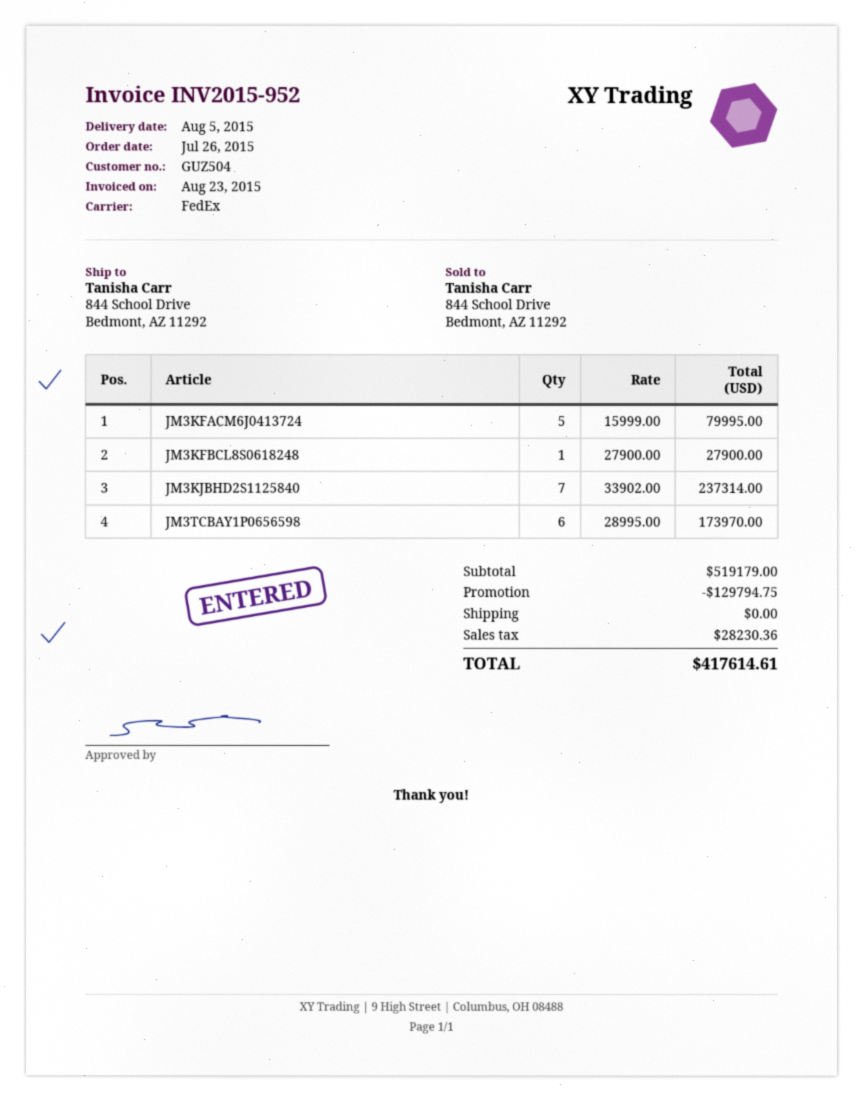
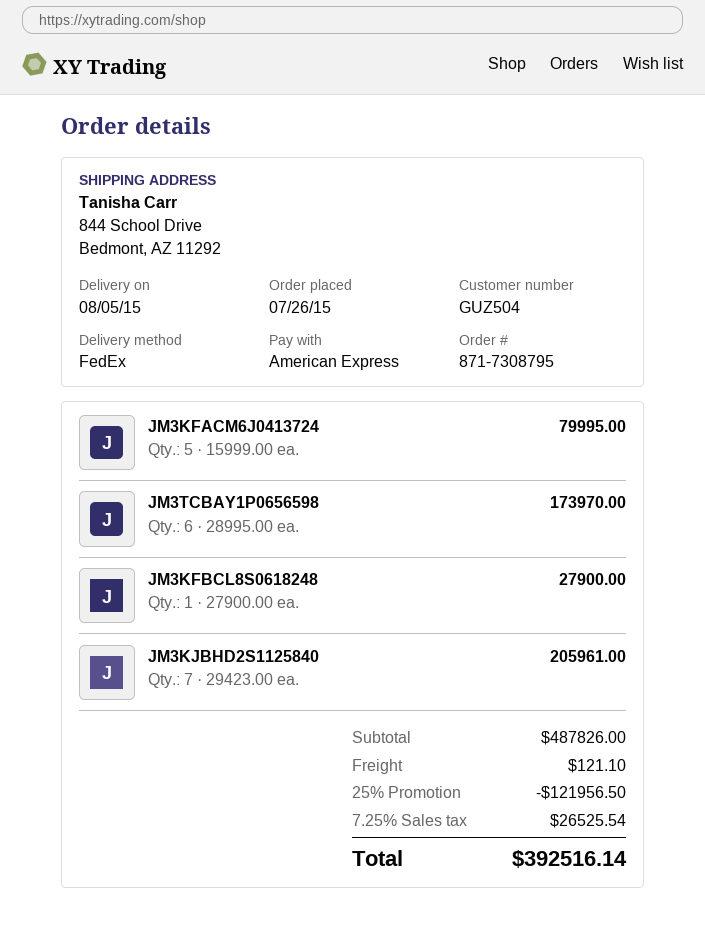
JM3KJBHD2S1125840: 7 x 33902.00 = 237314.00 -> 7 x 29423.00 = 205961.00
subtotal: 519179.00 -> 487826.00
discount: 129794.75 -> 121956.50
shipping: 0.00 -> 121.10
tax: 28230.36 -> 26525.54
total: 417614.61 -> 392516.14

